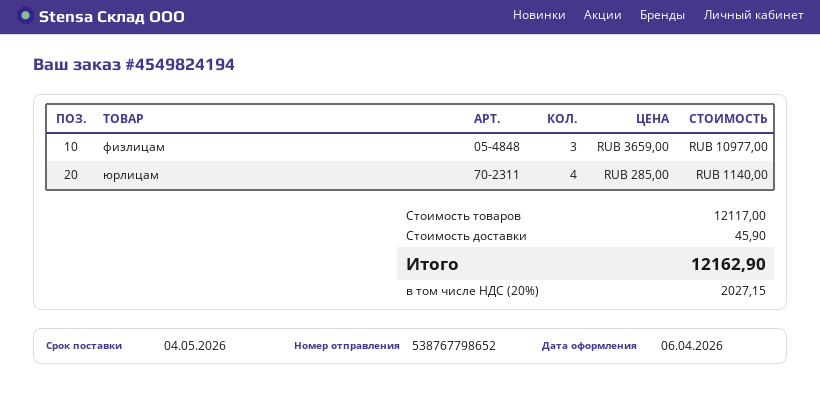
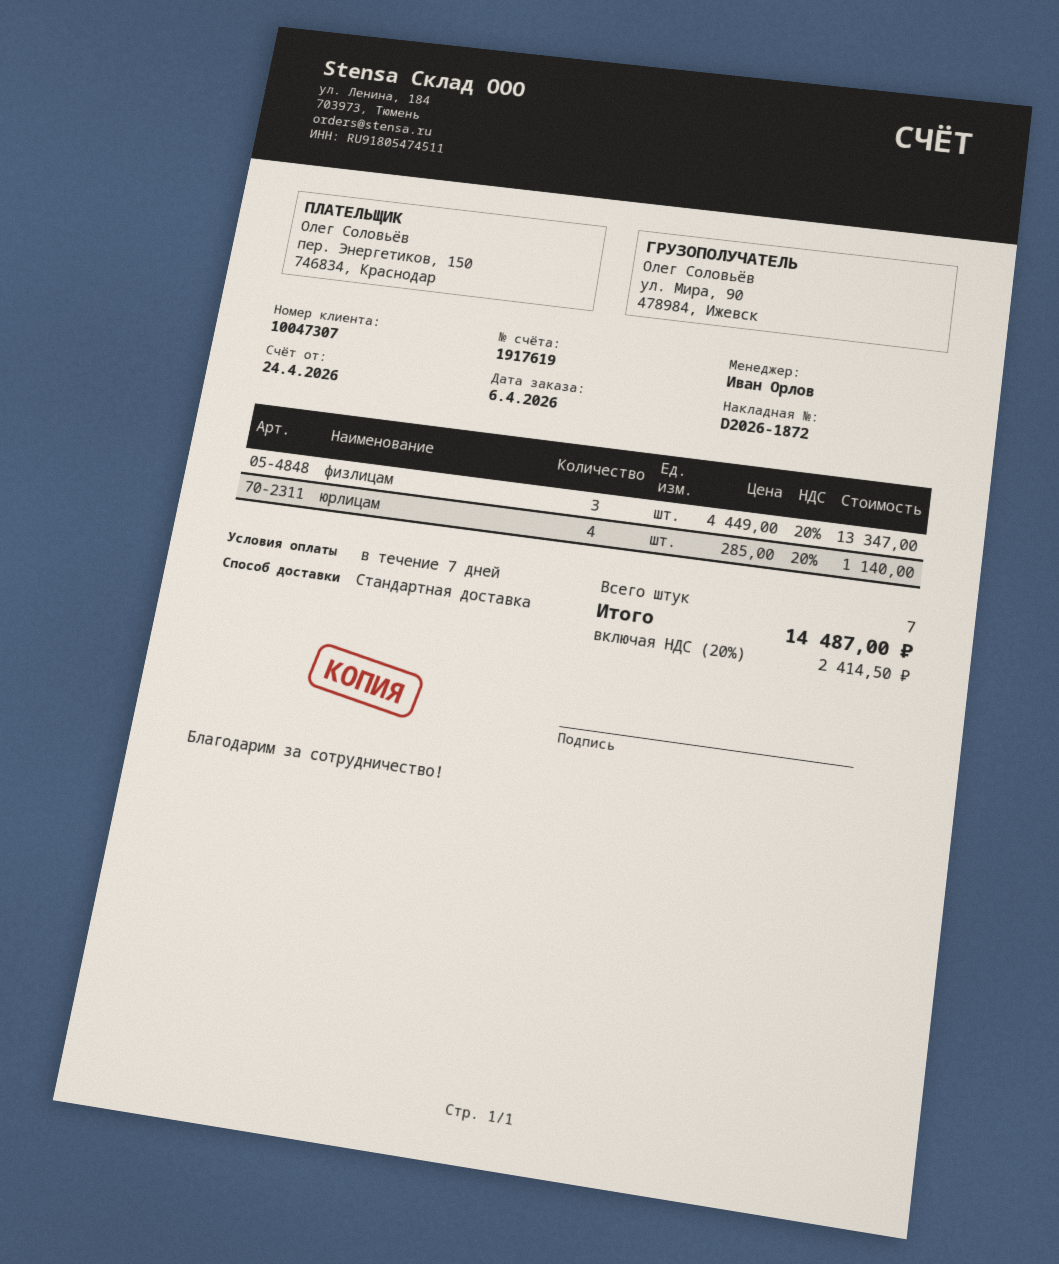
физлицам: 3 x 3659.00 = 10977.00 -> 3 x 4449.00 = 13347.00
shipping: 45.90 -> none
tax: 20% = 2027.15 -> 20% = 2414.50
total: 12162.90 -> 14487.00

